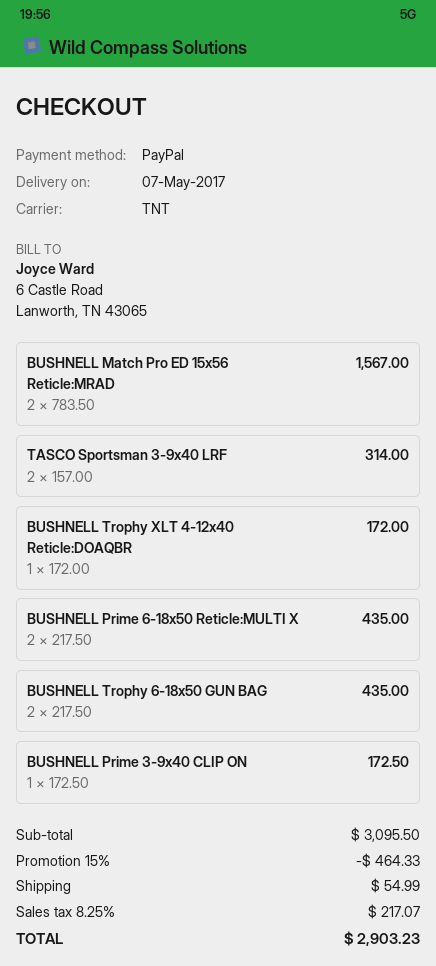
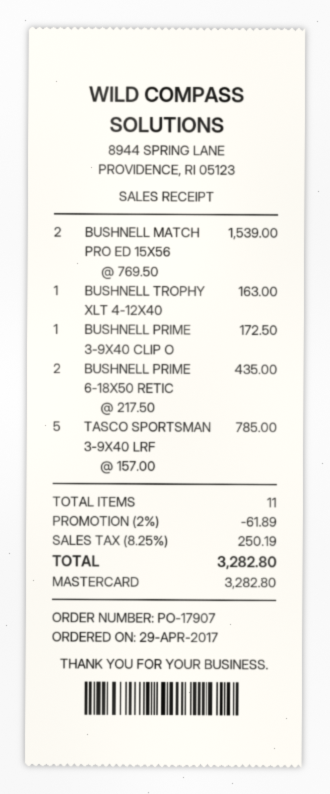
payment method: PayPal -> Mastercard
BUSHNELL Match Pro ED 15x56 Reticle:MRAD: 2 x 783.50 = 1567.00 -> 2 x 769.50 = 1539.00
TASCO Sportsman 3-9x40 LRF: 2 x 157.00 = 314.00 -> 5 x 157.00 = 785.00
BUSHNELL Trophy XLT 4-12x40 Reticle:DOAQBR: 1 x 172.00 = 172.00 -> 1 x 163.00 = 163.00
BUSHNELL Trophy 6-18x50 GUN BAG: 2 x 217.50 = 435.00 -> none
discount: 15% = 464.33 -> 2% = 61.89
shipping: 54.99 -> none
tax: 8.25% = 217.07 -> 8.25% = 250.19
total: 2903.23 -> 3282.80

